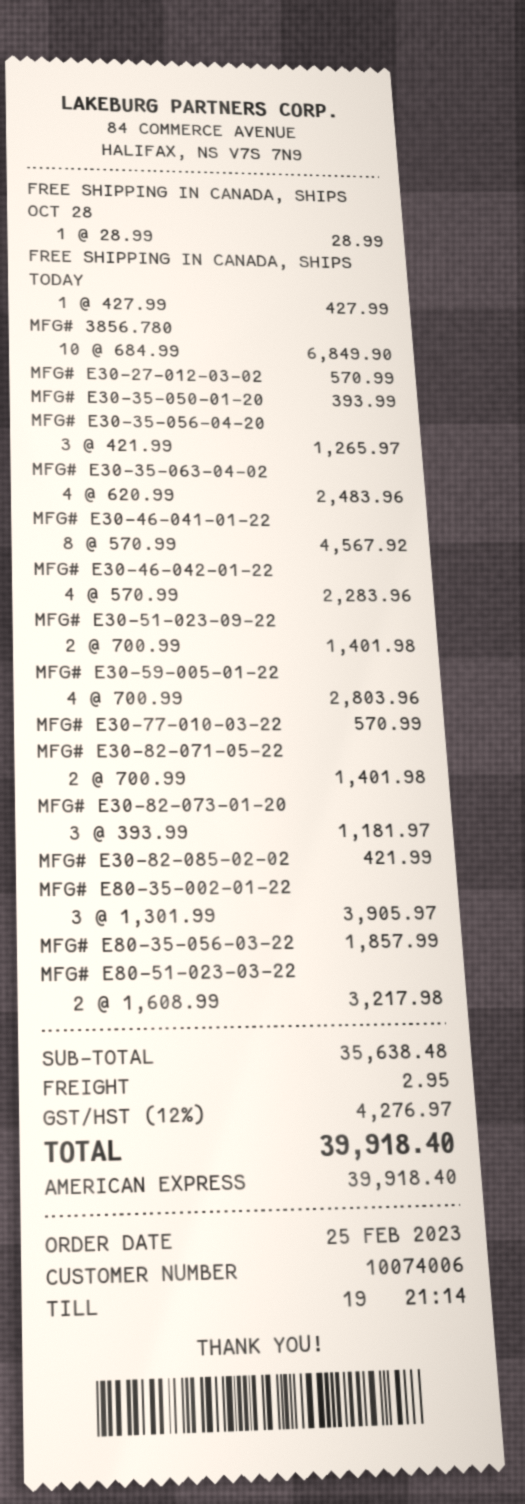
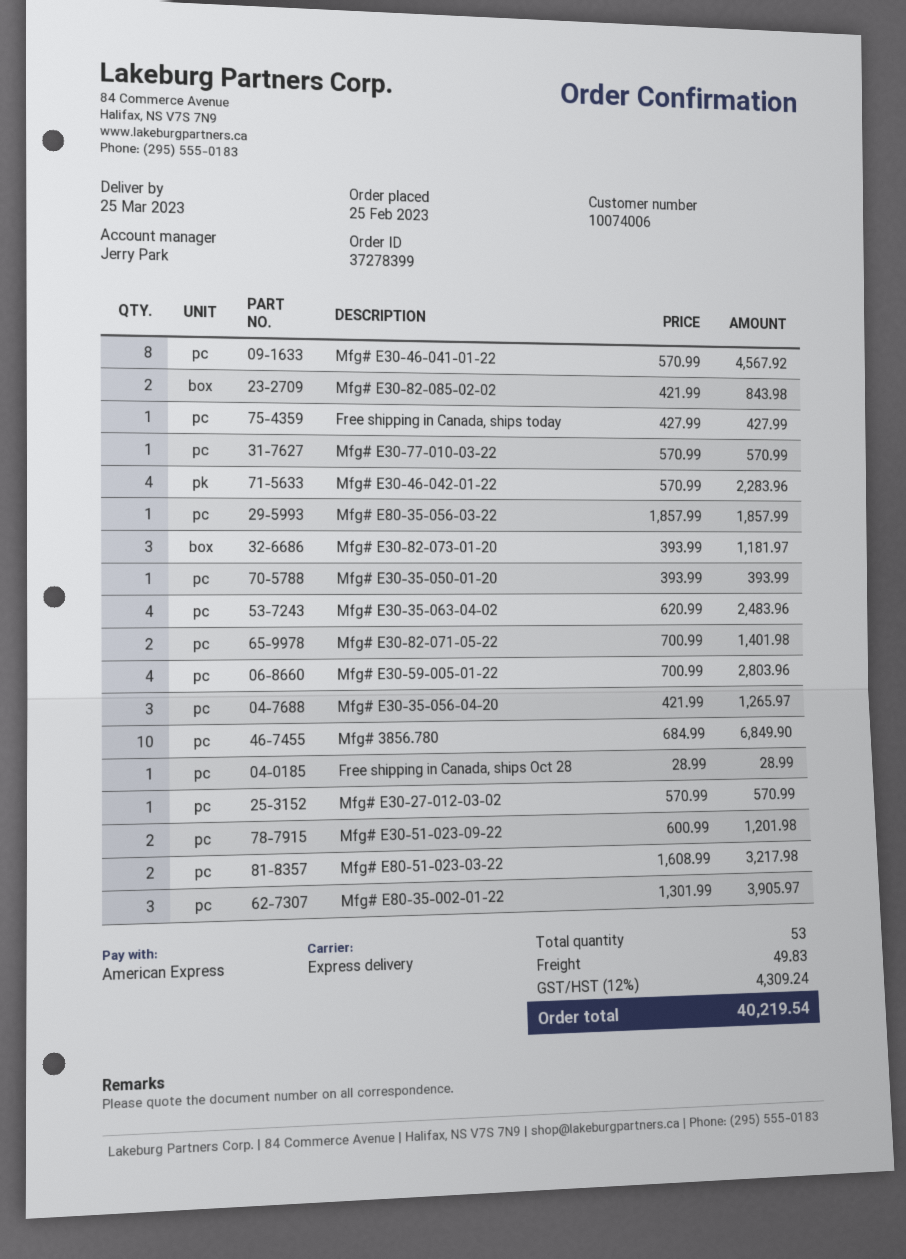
MFG# E30-51-023-09-22: 2 x 700.99 = 1401.98 -> 2 x 600.99 = 1201.98
MFG# E30-82-085-02-02: 1 x 421.99 = 421.99 -> 2 x 421.99 = 843.98
shipping: 2.95 -> 49.83
tax: 12% = 4276.97 -> 12% = 4309.24
total: 39918.40 -> 40219.54

